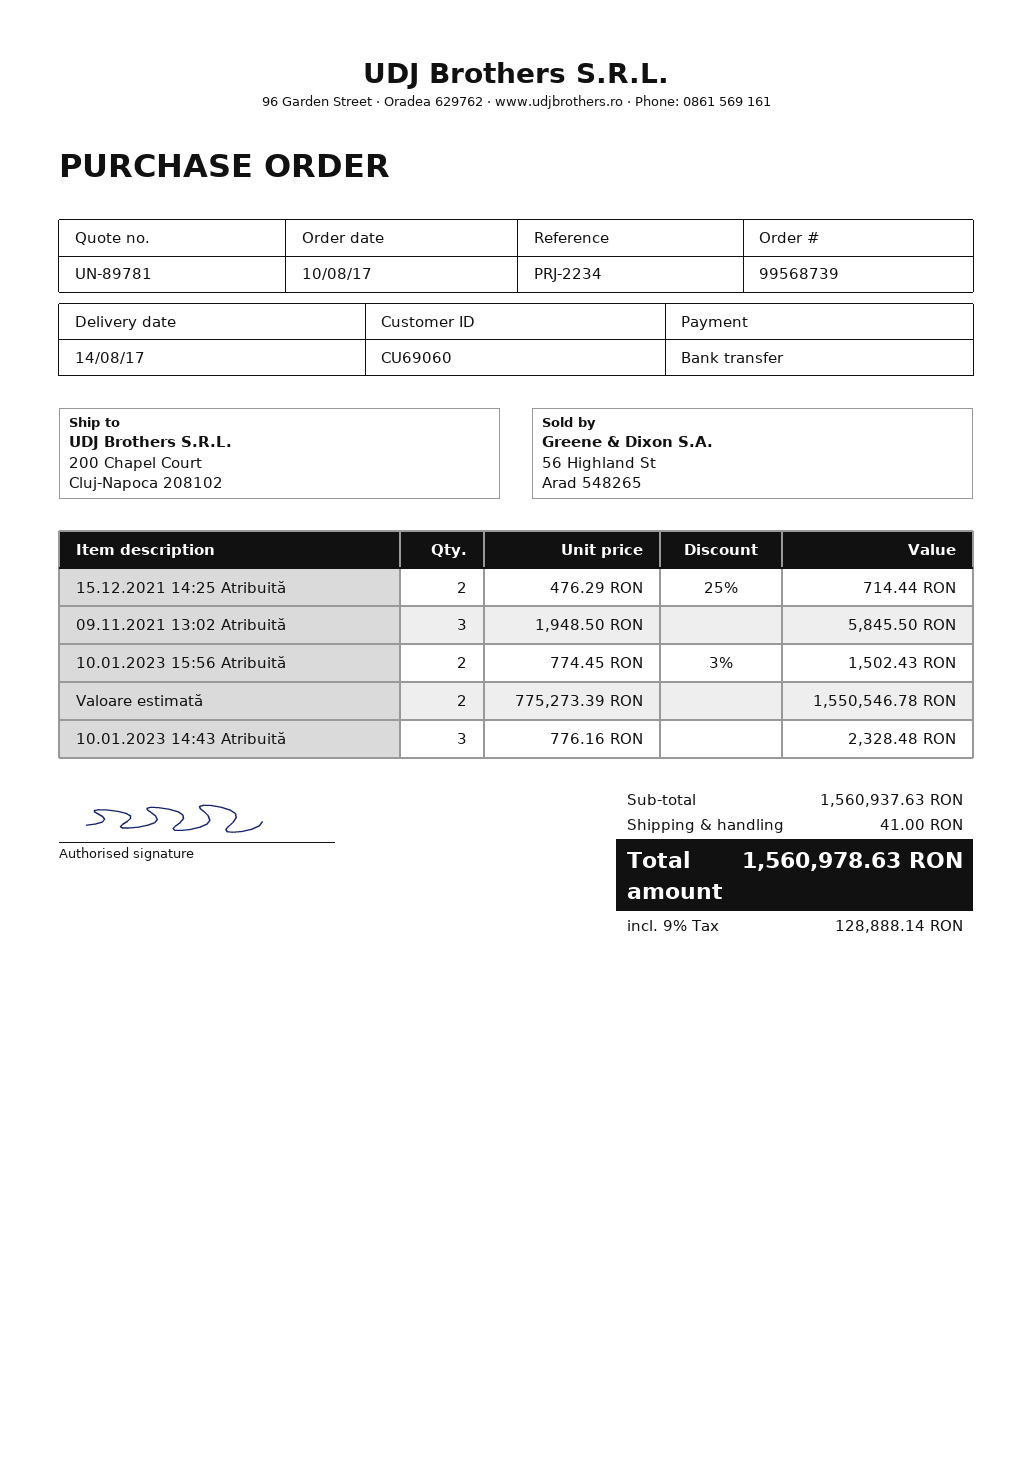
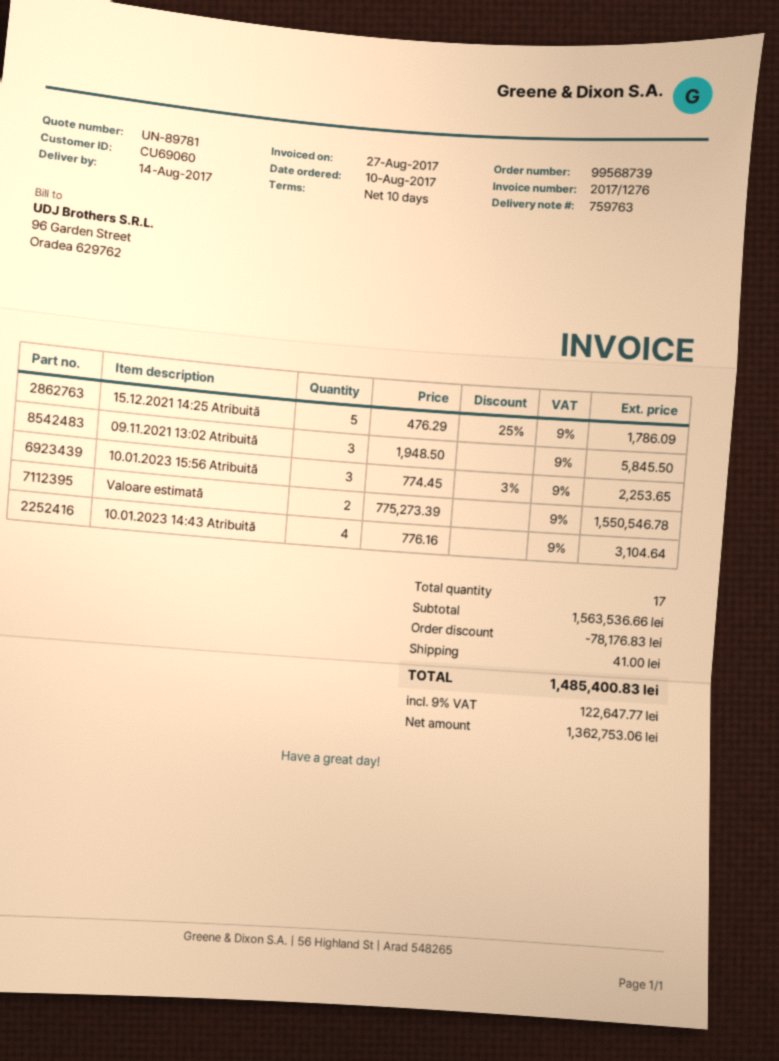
15.12.2021 14:25 Atribuită: 2 x 476.29 - 25% = 714.44 -> 5 x 476.29 - 25% = 1786.09
10.01.2023 15:56 Atribuită: 2 x 774.45 - 3% = 1502.43 -> 3 x 774.45 - 3% = 2253.65
10.01.2023 14:43 Atribuită: 3 x 776.16 = 2328.48 -> 4 x 776.16 = 3104.64
subtotal: 1560937.63 -> 1563536.66
discount: none -> 78176.83
tax: 9% = 128888.14 -> 9% = 122647.77
total: 1560978.63 -> 1485400.83

